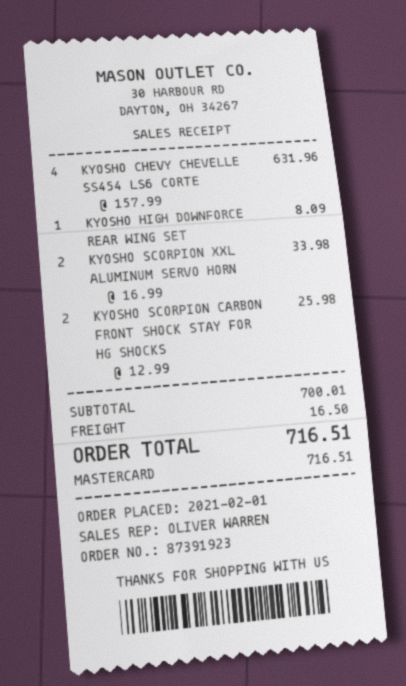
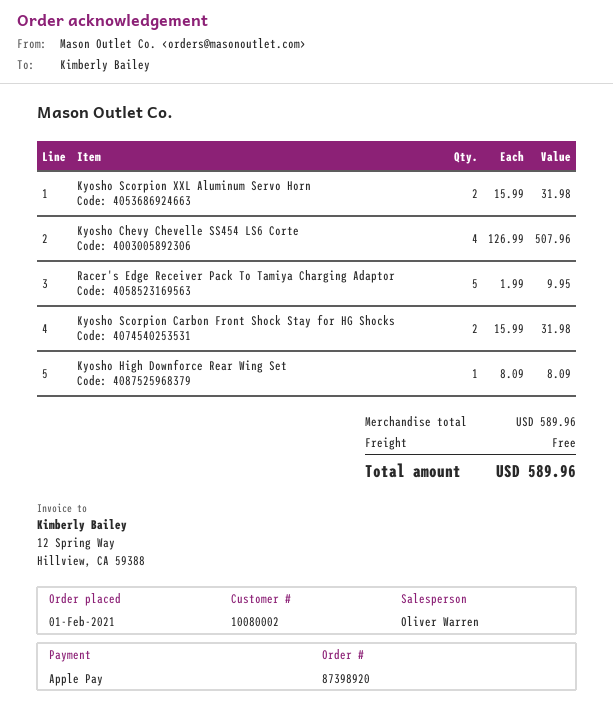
order number: 87391923 -> 87398920
payment method: Mastercard -> Apple Pay
KYOSHO CHEVY CHEVELLE SS454 LS6 CORTE: 4 x 157.99 = 631.96 -> 4 x 126.99 = 507.96
KYOSHO SCORPION XXL ALUMINUM SERVO HORN: 2 x 16.99 = 33.98 -> 2 x 15.99 = 31.98
KYOSHO SCORPION CARBON FRONT SHOCK STAY FOR HG SHOCKS: 2 x 12.99 = 25.98 -> 2 x 15.99 = 31.98
Racer's Edge Receiver Pack To Tamiya Charging Adaptor: none -> 5 x 1.99 = 9.95
subtotal: 700.01 -> 589.96
shipping: 16.50 -> 0.00
total: 716.51 -> 589.96

